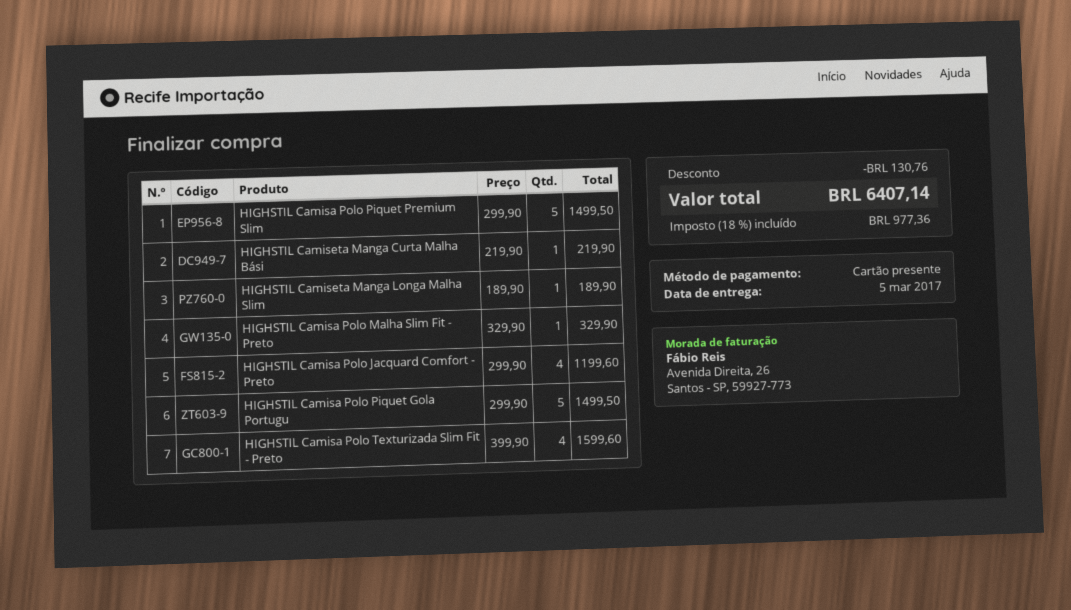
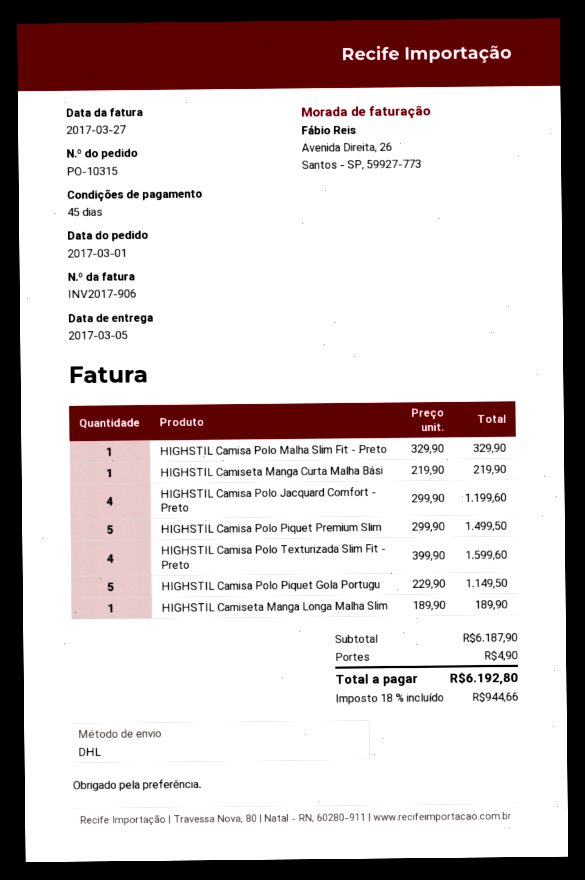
HIGHSTIL Camisa Polo Piquet Gola Portugu: 5 x 299.90 = 1499.50 -> 5 x 229.90 = 1149.50
discount: 130.76 -> none
shipping: none -> 4.90
tax: 18% = 977.36 -> 18% = 944.66
total: 6407.14 -> 6192.80

